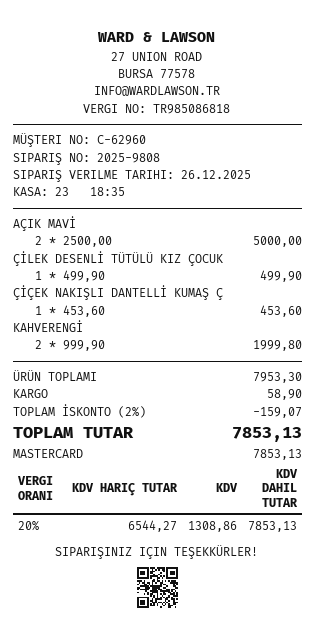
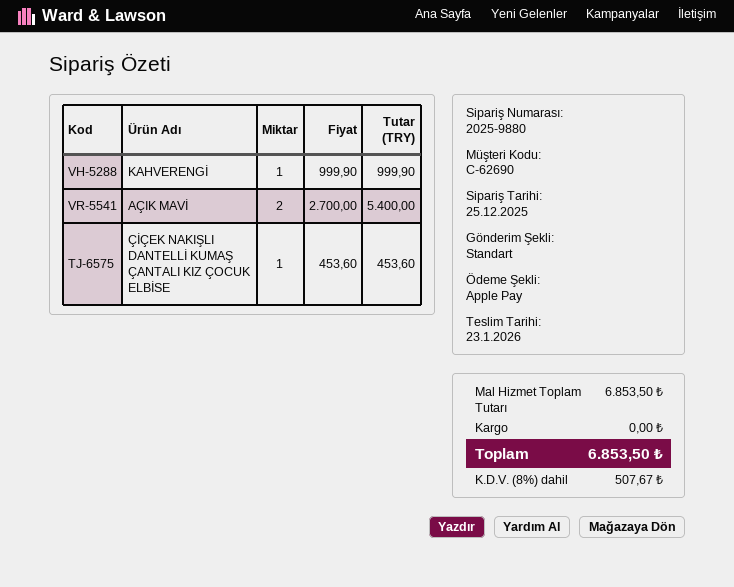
order number: 2025-9808 -> 2025-9880
order date: 2025-12-26 -> 2025-12-25
customer number: C-62960 -> C-62690
payment method: Mastercard -> Apple Pay
AÇIK MAVİ: 2 x 2500.00 = 5000.00 -> 2 x 2700.00 = 5400.00
ÇİLEK DESENLİ TÜTÜLÜ KIZ ÇOCUK: 1 x 499.90 = 499.90 -> none
KAHVERENGİ: 2 x 999.90 = 1999.80 -> 1 x 999.90 = 999.90
subtotal: 7953.30 -> 6853.50
discount: 2% = 159.07 -> none
shipping: 58.90 -> 0.00
tax: 20% = 1308.86 -> 8% = 507.67
total: 7853.13 -> 6853.50

